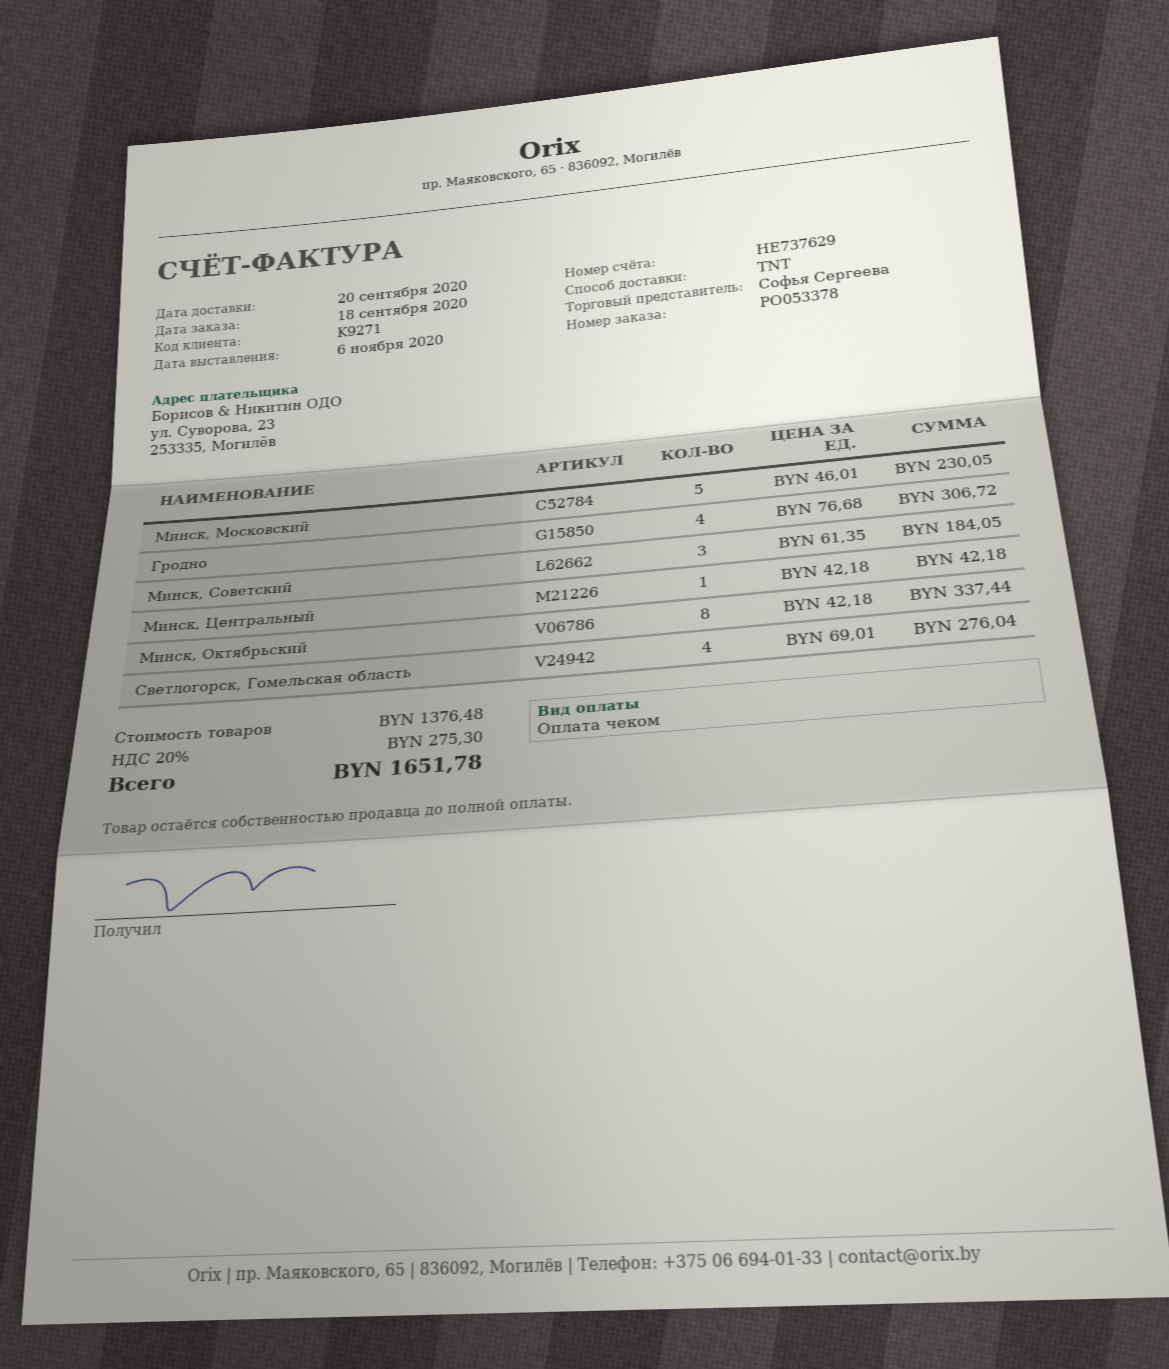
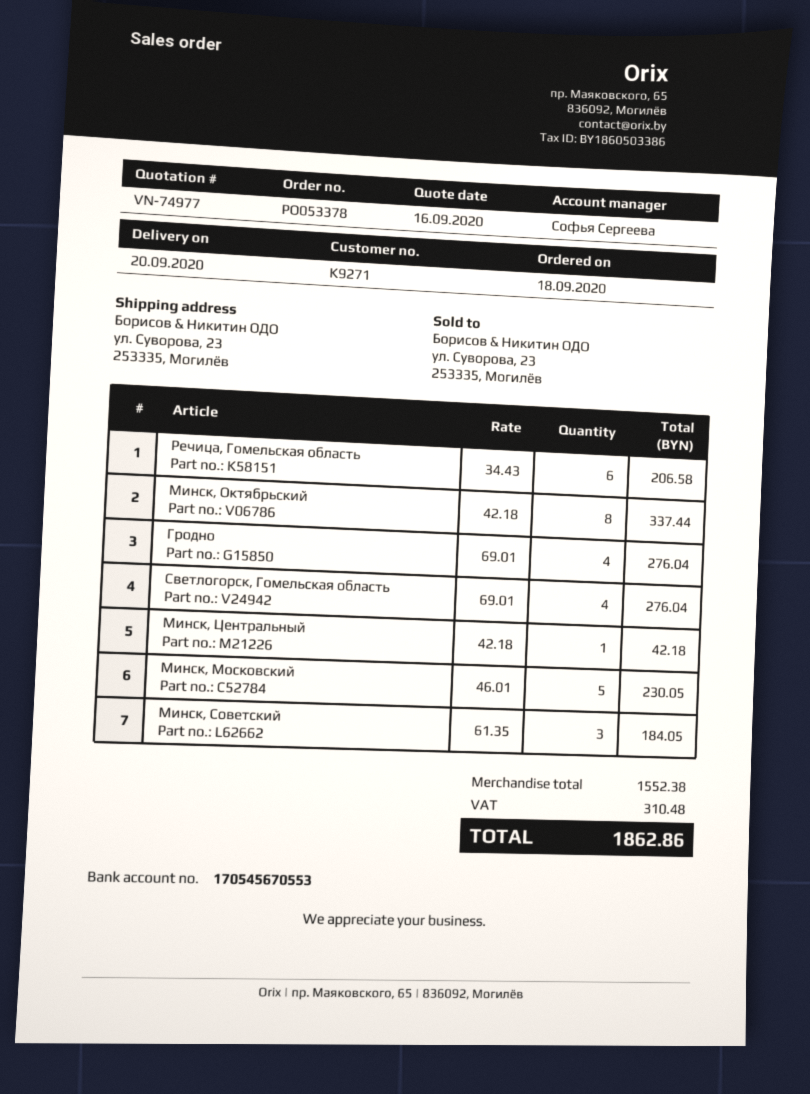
Гродно: 4 x 76.68 = 306.72 -> 4 x 69.01 = 276.04
Речица, Гомельская область: none -> 6 x 34.43 = 206.58
subtotal: 1376.48 -> 1552.38
tax: 275.30 -> 310.48
total: 1651.78 -> 1862.86

